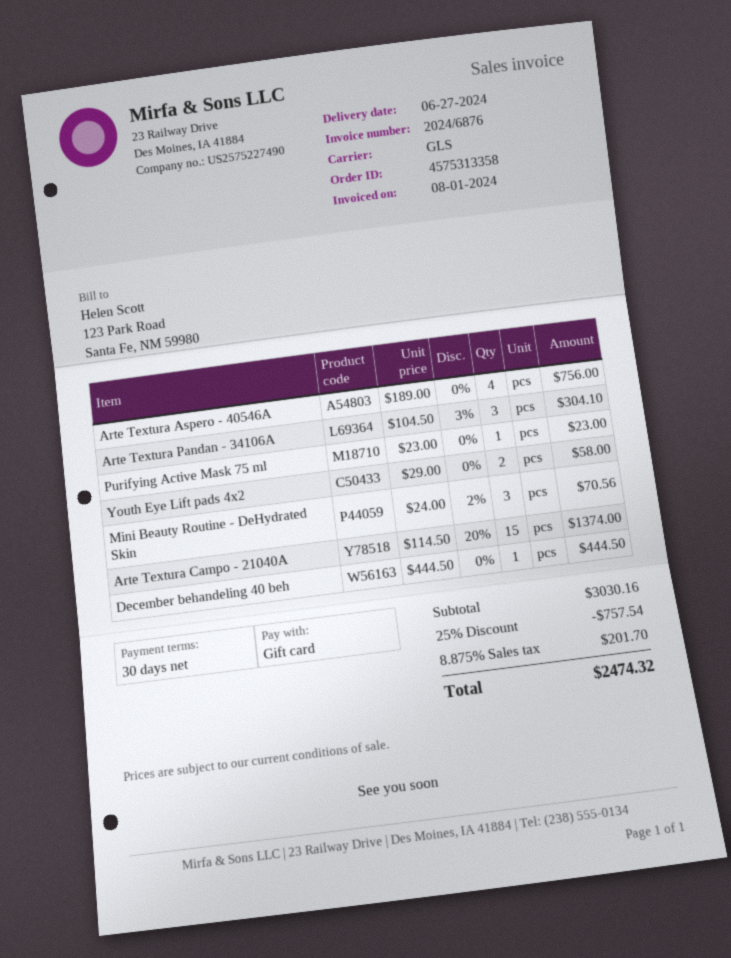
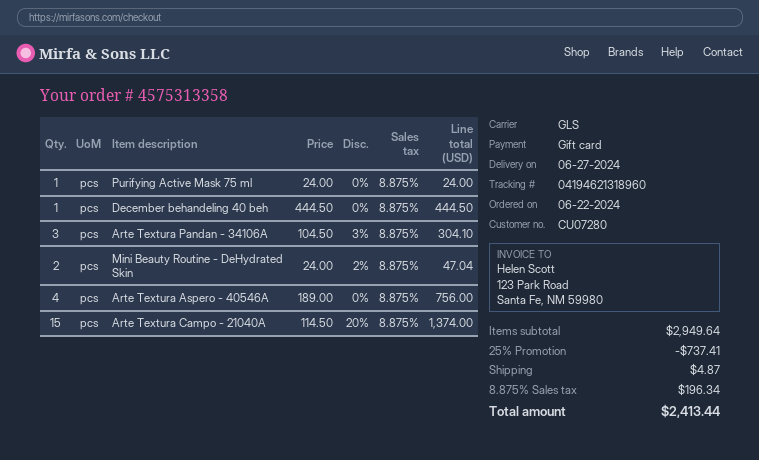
Purifying Active Mask 75 ml: 1 x 23.00 = 23.00 -> 1 x 24.00 = 24.00
Youth Eye Lift pads 4x2: 2 x 29.00 = 58.00 -> none
Mini Beauty Routine - DeHydrated Skin: 3 x 24.00 - 2% = 70.56 -> 2 x 24.00 - 2% = 47.04
subtotal: 3030.16 -> 2949.64
discount: 25% = 757.54 -> 25% = 737.41
shipping: none -> 4.87
tax: 8.875% = 201.70 -> 8.875% = 196.34
total: 2474.32 -> 2413.44

